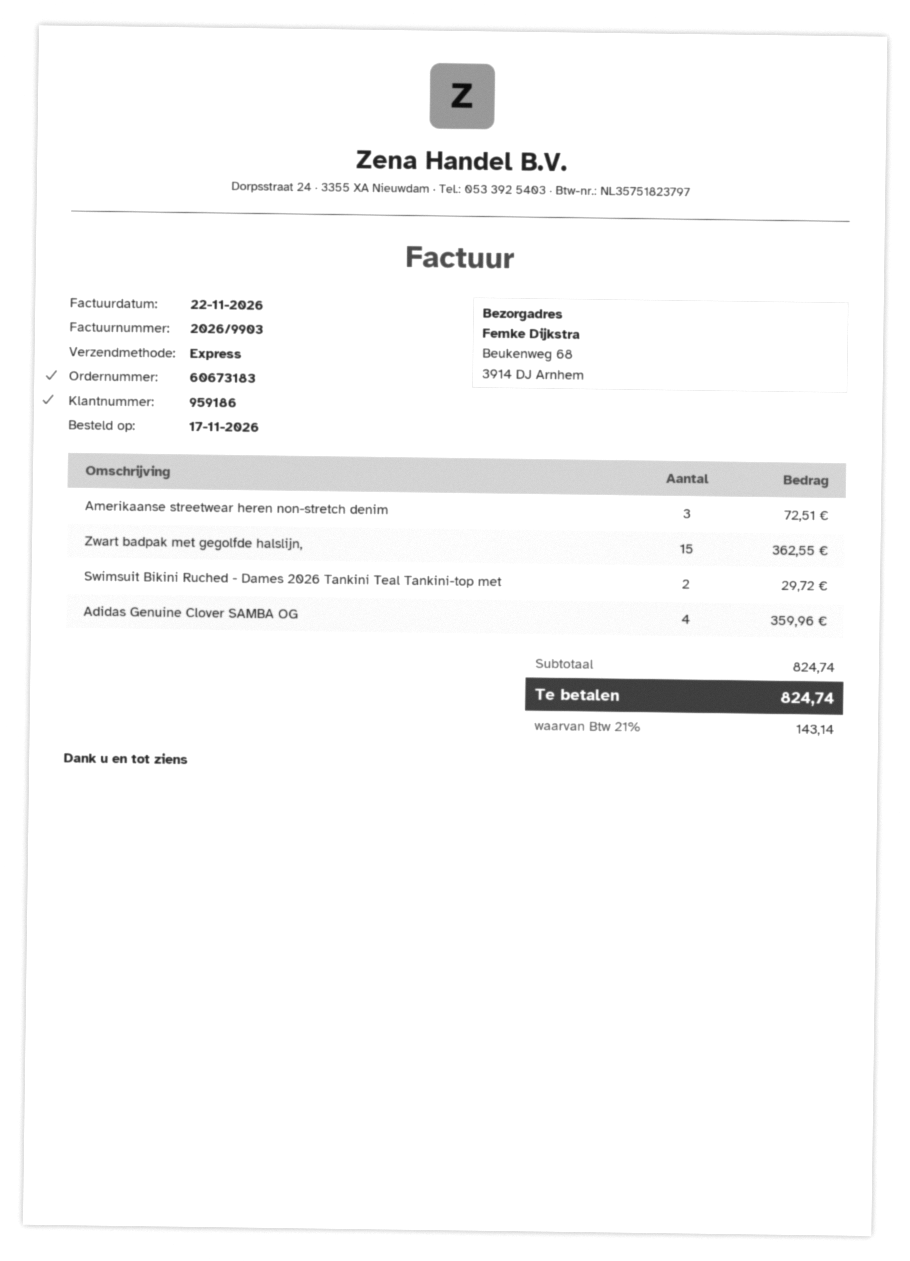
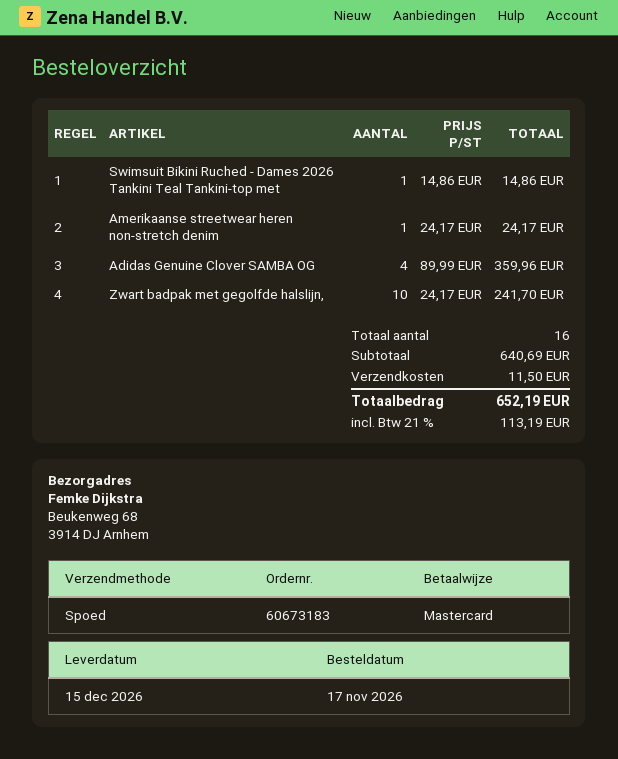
Amerikaanse streetwear heren non-stretch denim: 3 for 72.51 -> 1 for 24.17
Zwart badpak met gegolfde halslijn,: 15 for 362.55 -> 10 for 241.70
Swimsuit Bikini Ruched - Dames 2026 Tankini Teal Tankini-top met: 2 for 29.72 -> 1 for 14.86
subtotal: 824.74 -> 640.69
shipping: none -> 11.50
tax: 21% = 143.14 -> 21% = 113.19
total: 824.74 -> 652.19

